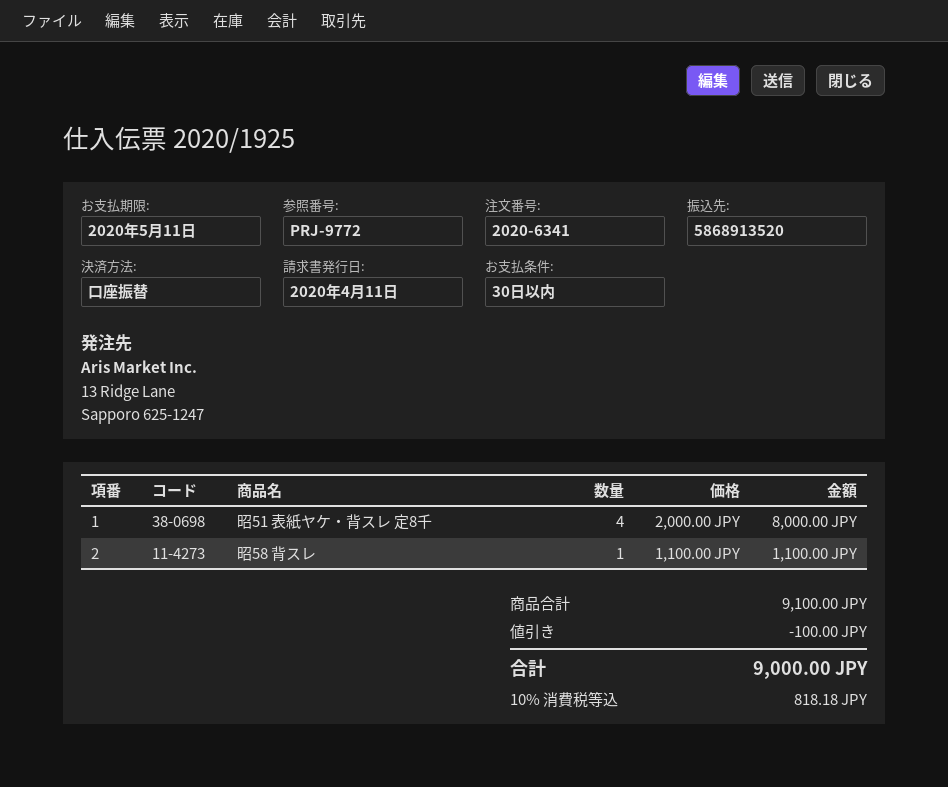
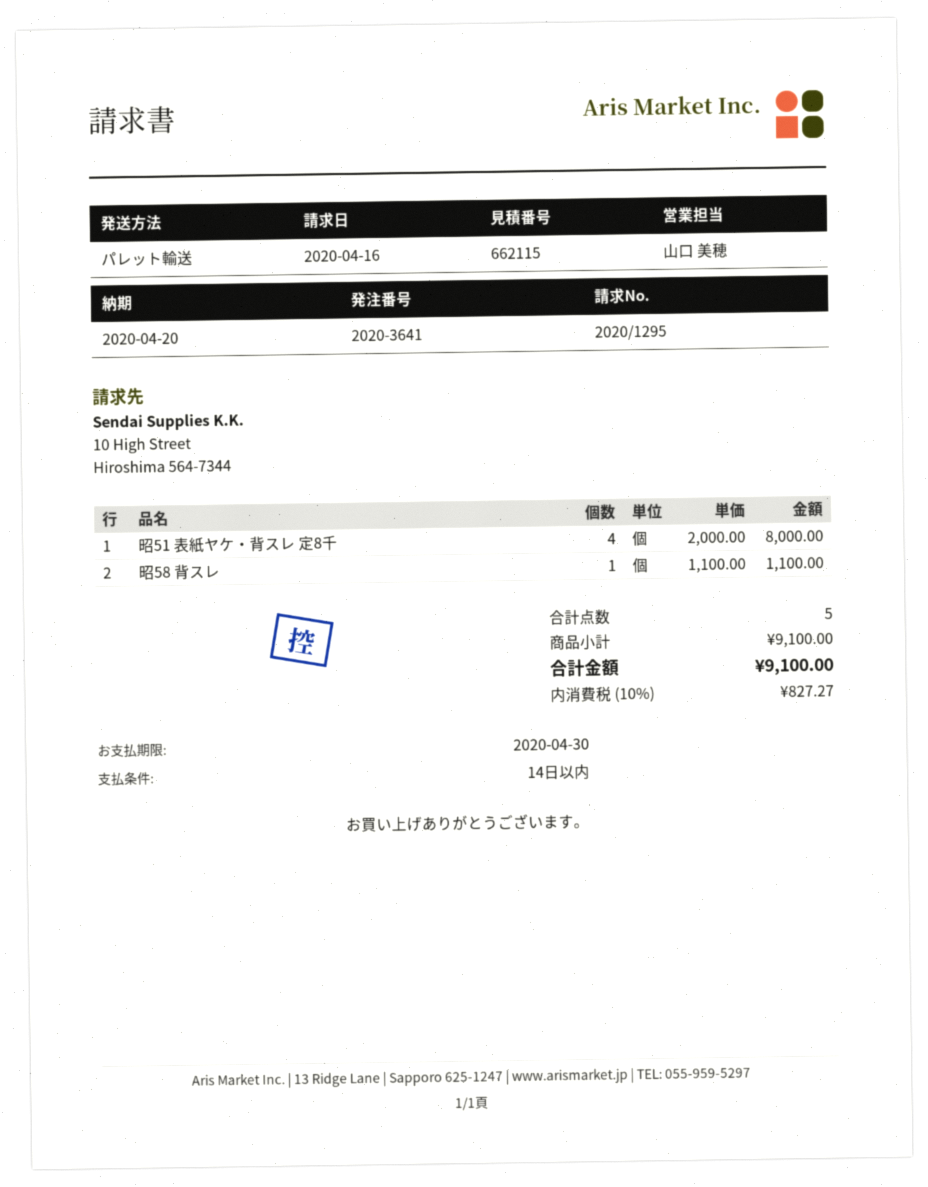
order number: 2020-6341 -> 2020-3641
invoice number: 2020/1925 -> 2020/1295
invoice date: 2020-04-11 -> 2020-04-16
payment terms: 30 days -> 14 days
due date: 2020-05-11 -> 2020-04-30
discount: 100.00 -> none
tax: 10% = 818.18 -> 10% = 827.27
total: 9000.00 -> 9100.00

